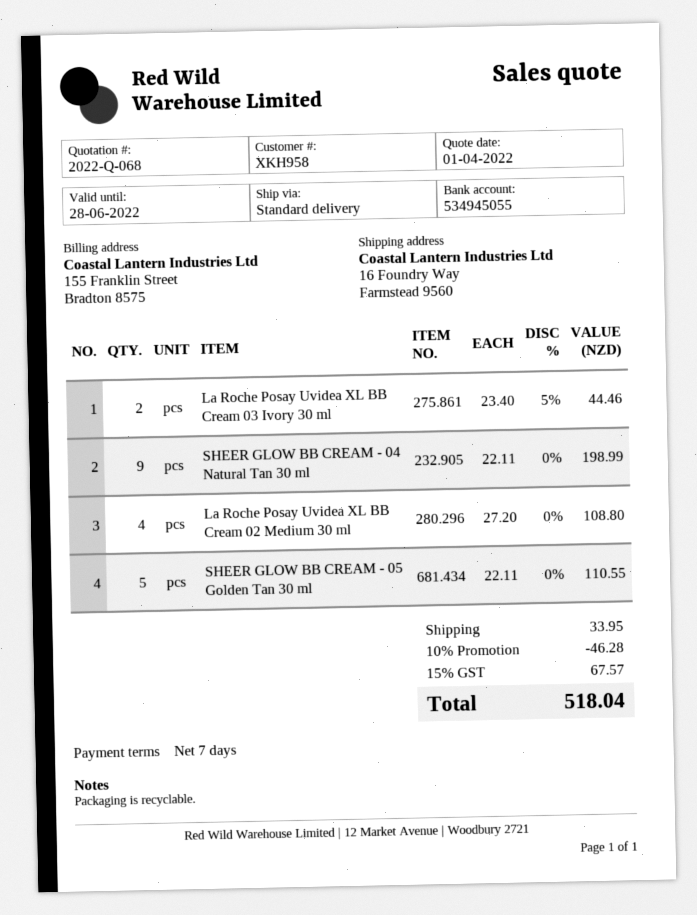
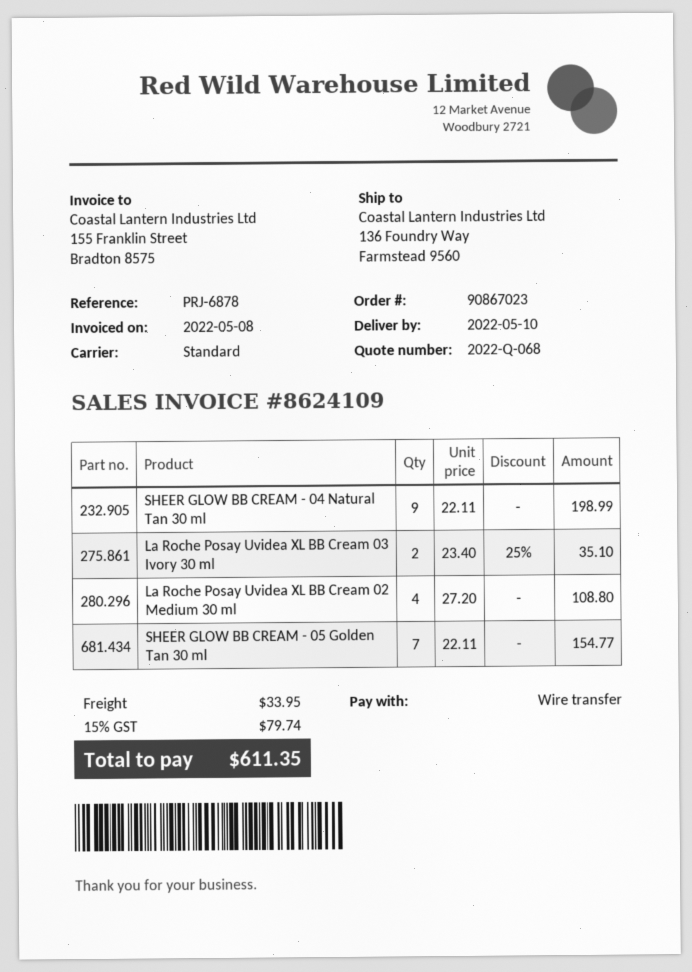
ship to: 16 Foundry Way, Farmstead 9560 -> 136 Foundry Way, Farmstead 9560
La Roche Posay Uvidea XL BB Cream 03 Ivory 30 ml: 2 x 23.40 - 5% = 44.46 -> 2 x 23.40 - 25% = 35.10
SHEER GLOW BB CREAM - 05 Golden Tan 30 ml: 5 x 22.11 = 110.55 -> 7 x 22.11 = 154.77
discount: 10% = 46.28 -> none
tax: 15% = 67.57 -> 15% = 79.74
total: 518.04 -> 611.35

